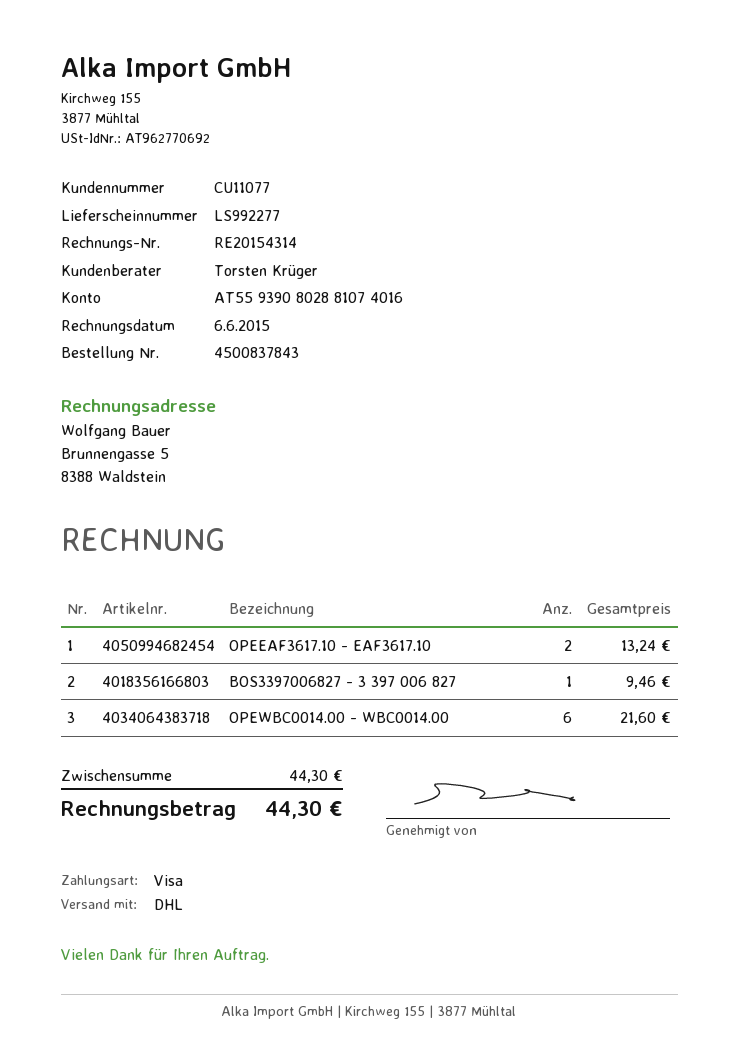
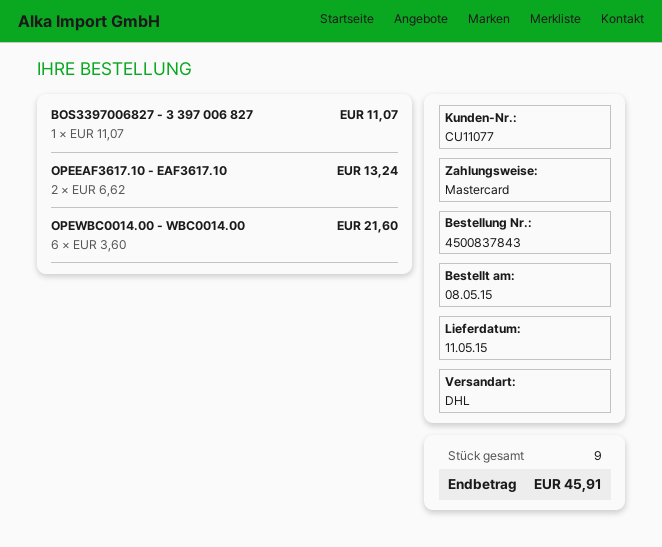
payment method: Visa -> Mastercard
BOS3397006827 - 3 397 006 827: 1 for 9.46 -> 1 for 11.07
total: 44.30 -> 45.91

